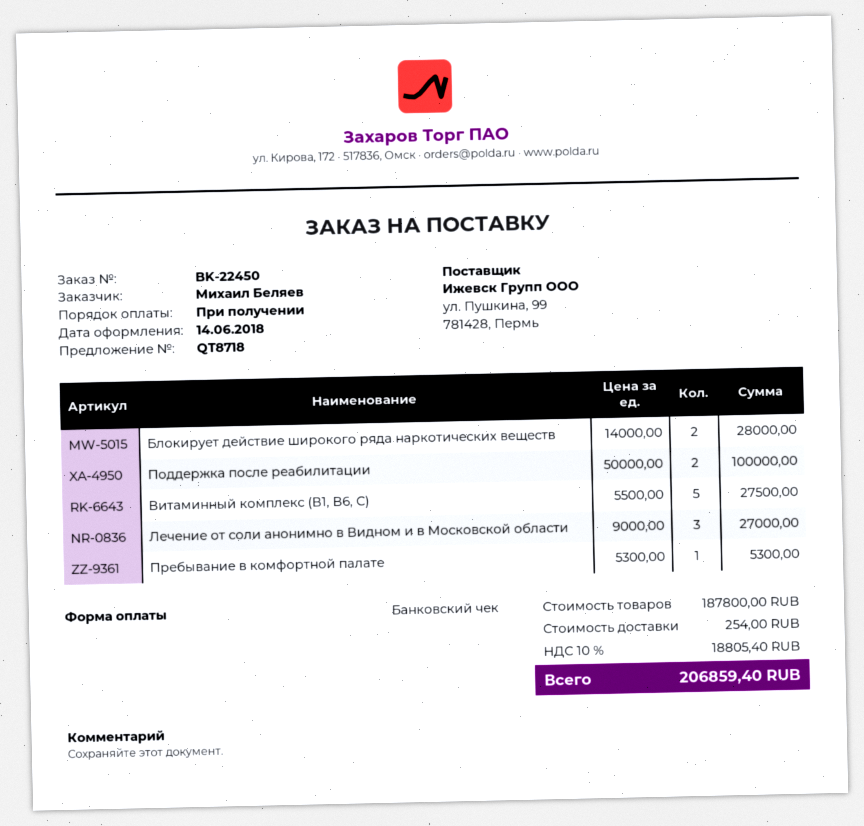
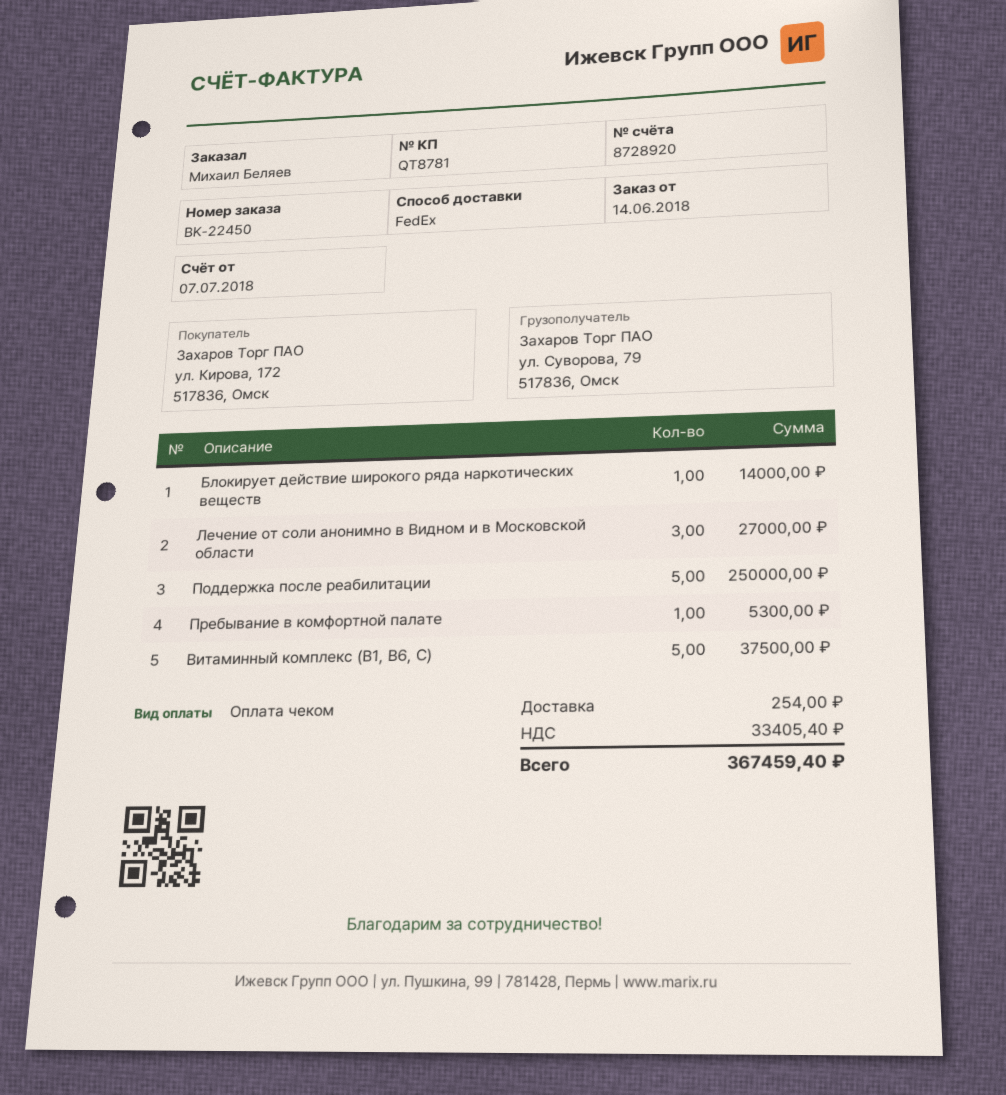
quote number: QT8718 -> QT8781
Блокирует действие широкого ряда наркотических веществ: 2 for 28000.00 -> 1 for 14000.00
Поддержка после реабилитации: 2 for 100000.00 -> 5 for 250000.00
Витаминный комплекс (В1, В6, С): 5 for 27500.00 -> 5 for 37500.00
tax: 18805.40 -> 33405.40
total: 206859.40 -> 367459.40

